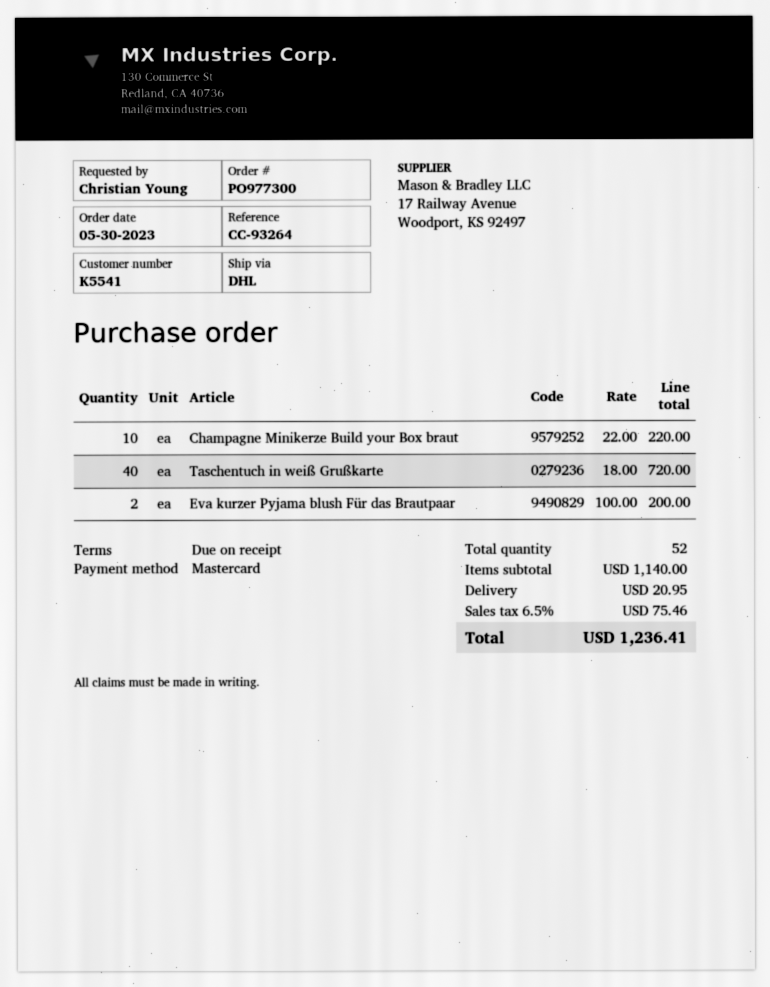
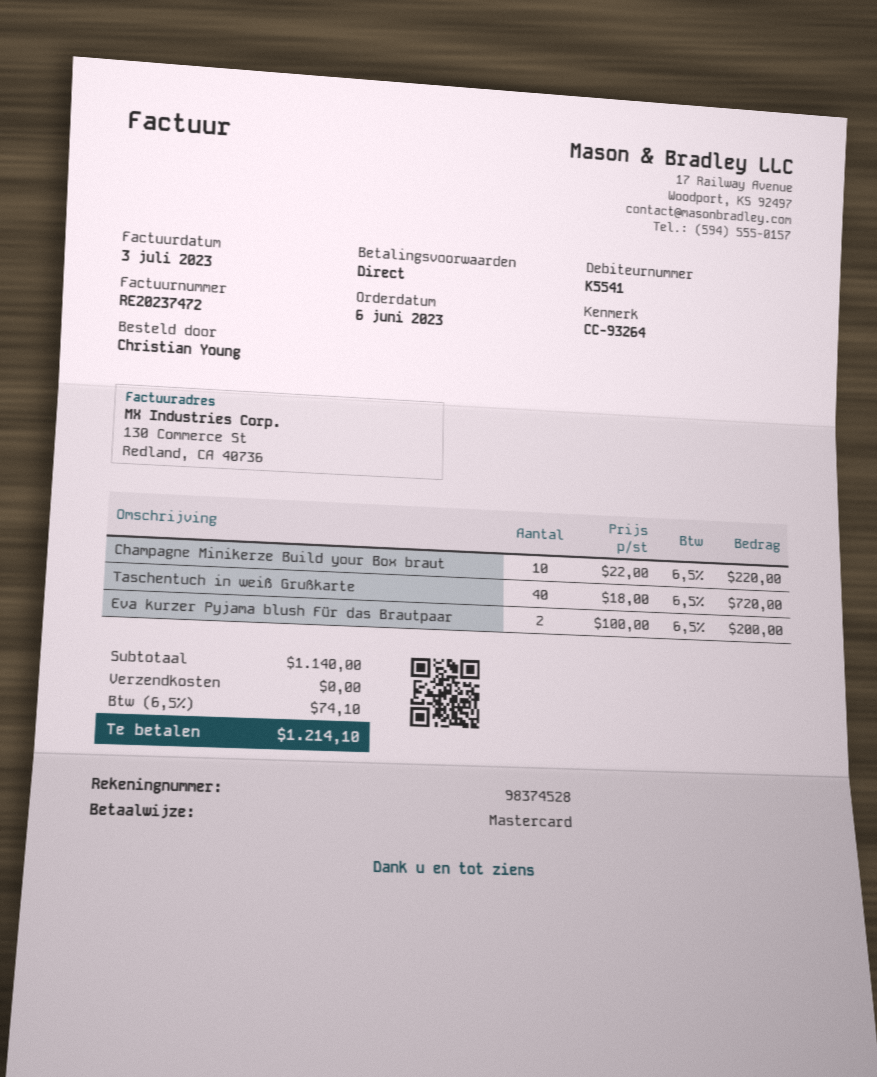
order date: 2023-05-30 -> 2023-06-06
shipping: 20.95 -> 0.00
tax: 6.5% = 75.46 -> 6.5% = 74.10
total: 1236.41 -> 1214.10

